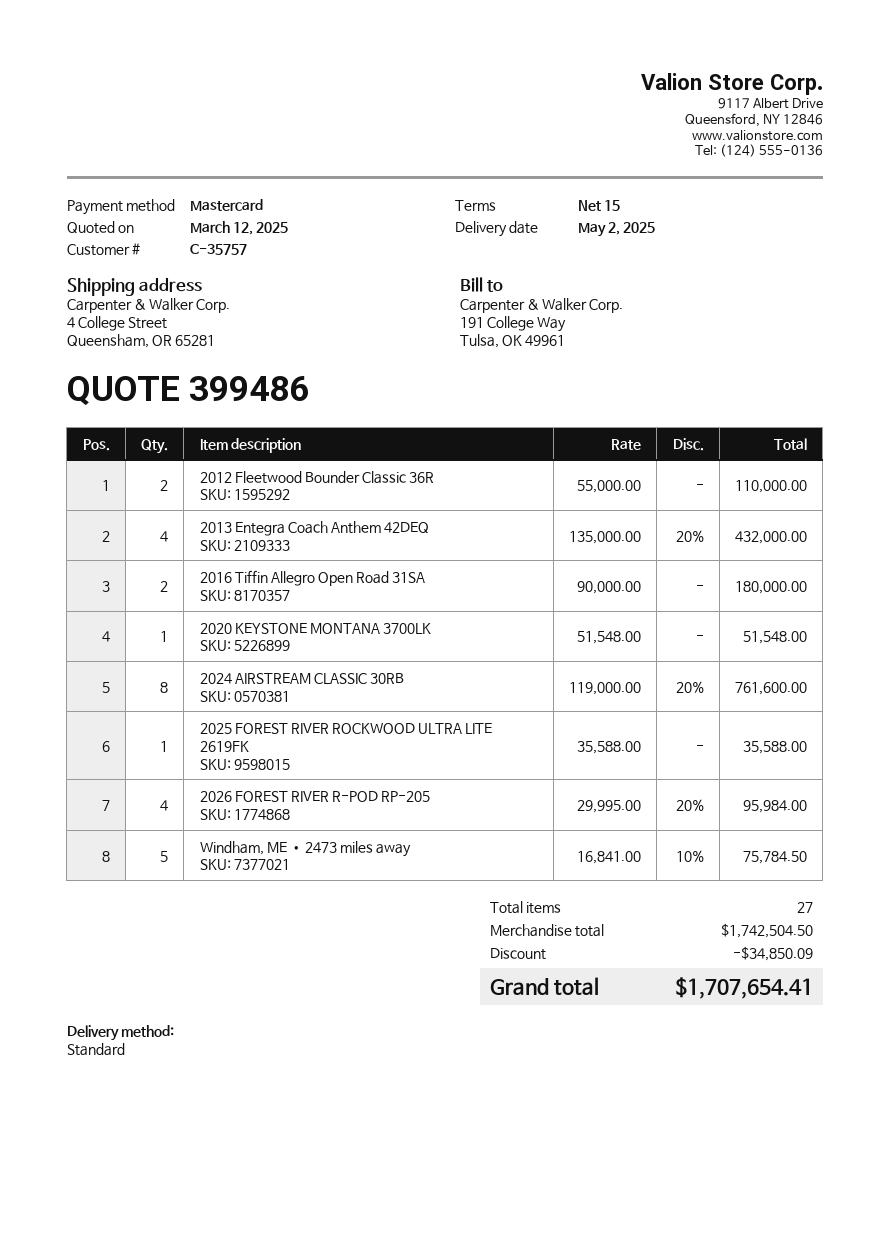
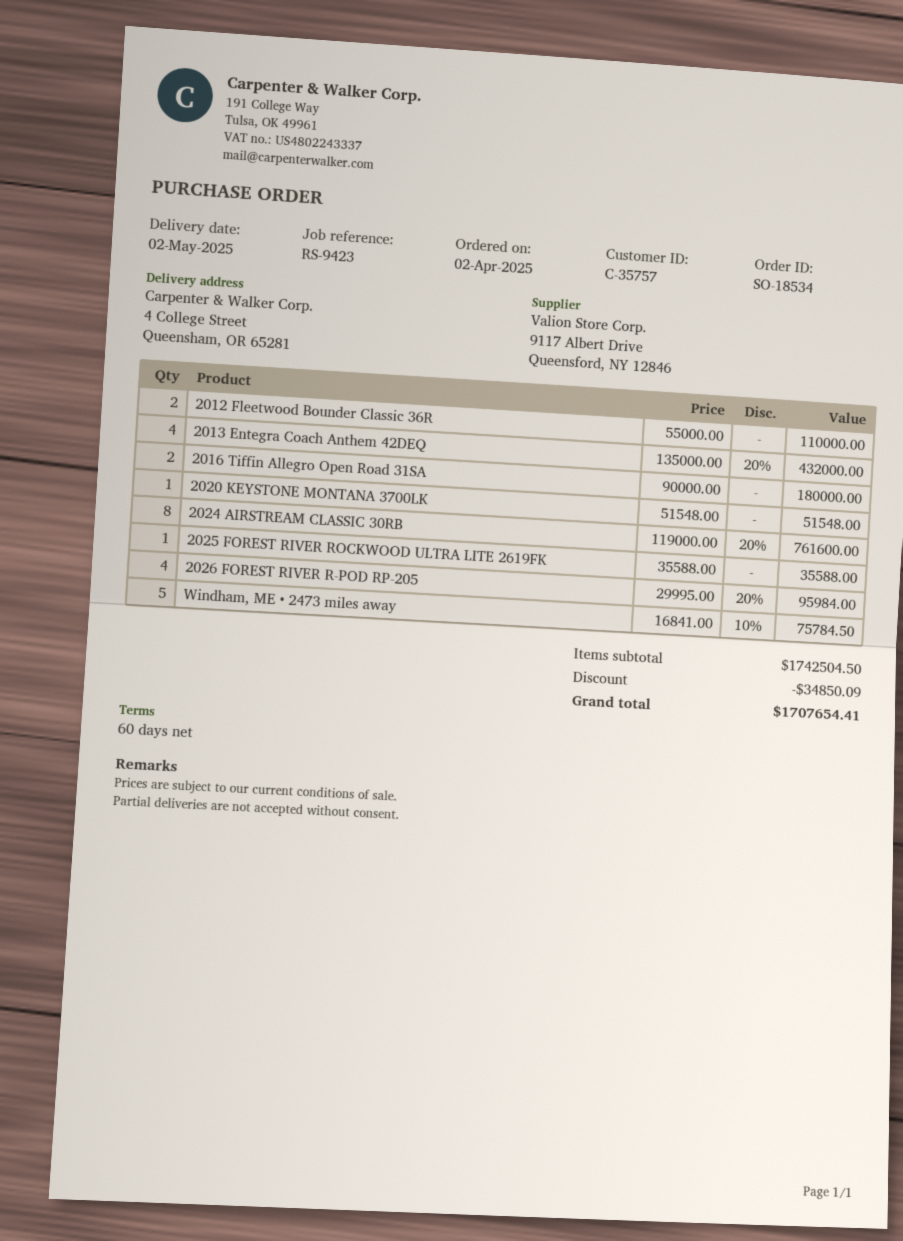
payment terms: 15 days -> 60 days

